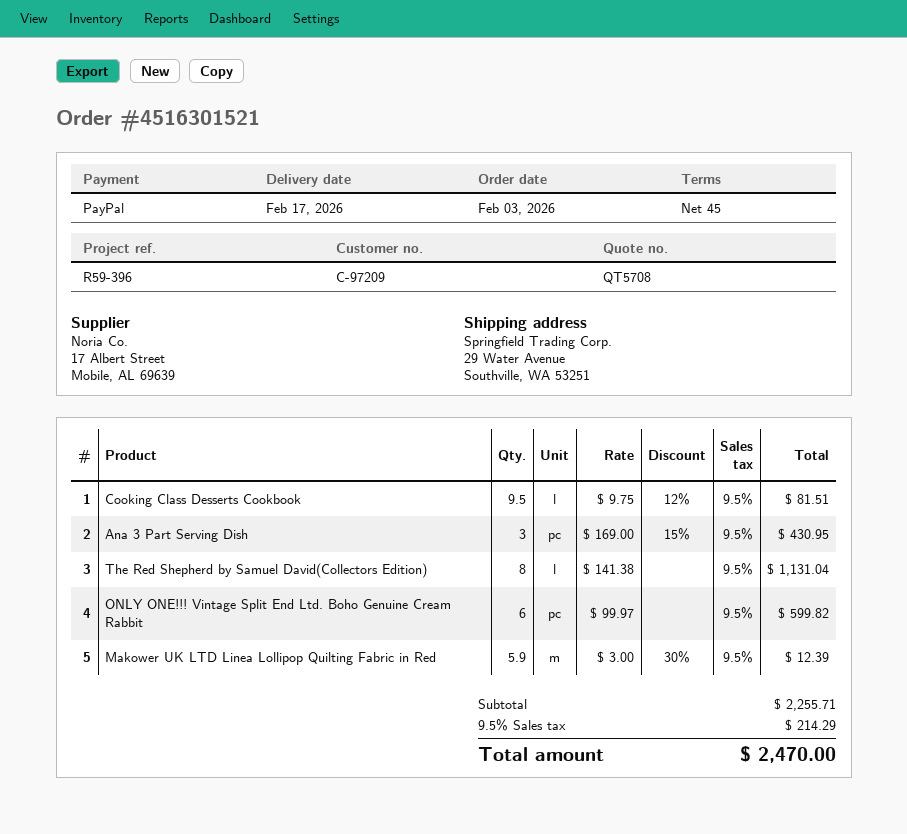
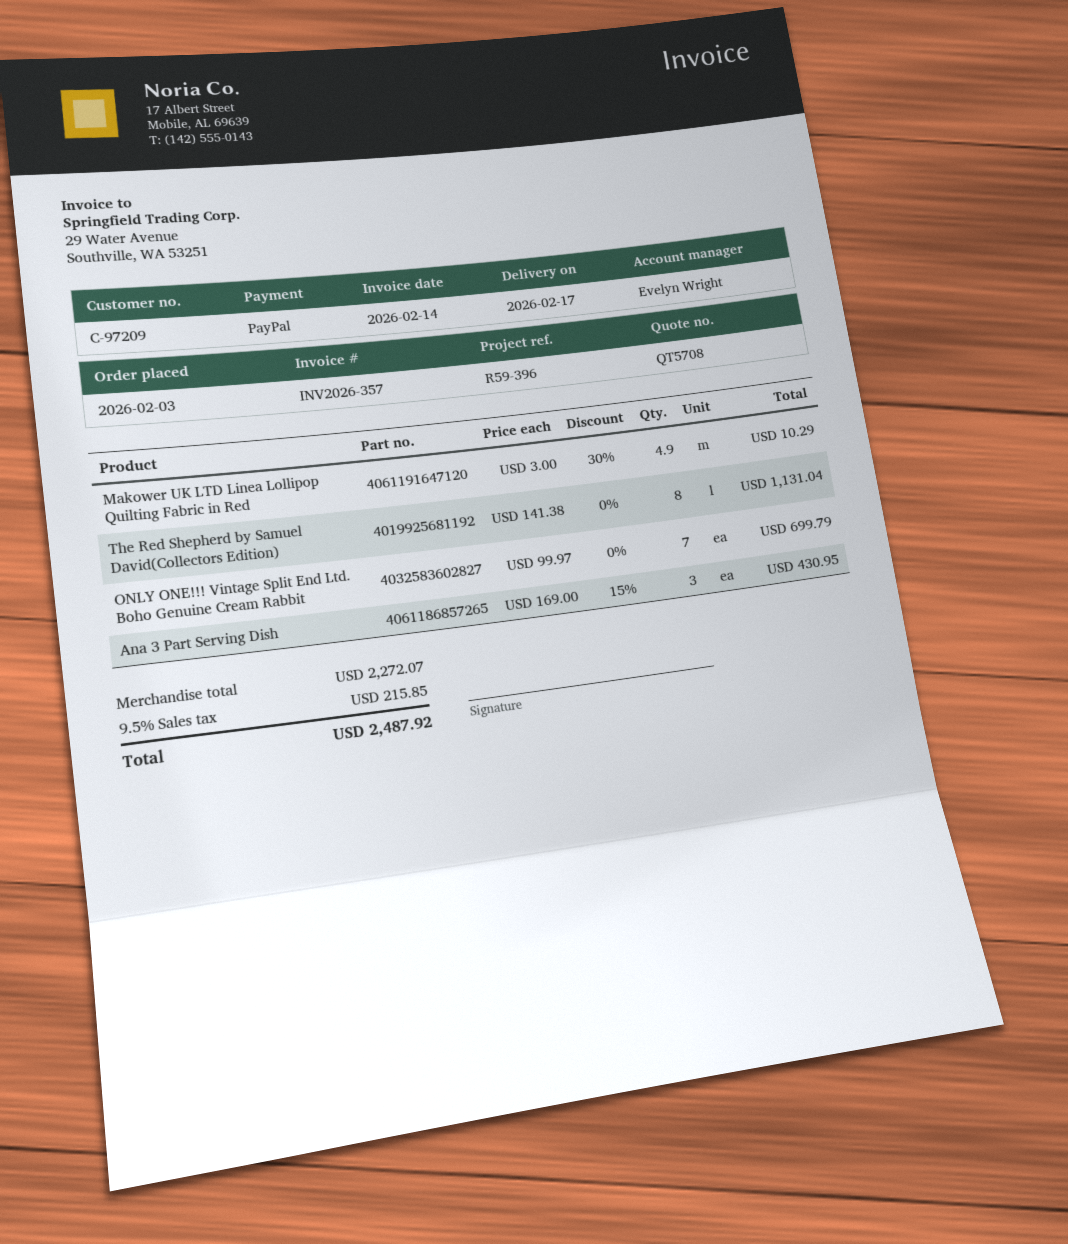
Cooking Class Desserts Cookbook: 9.5 x 9.75 - 12% = 81.51 -> none
ONLY ONE!!! Vintage Split End Ltd. Boho Genuine Cream Rabbit: 6 x 99.97 = 599.82 -> 7 x 99.97 = 699.79
Makower UK LTD Linea Lollipop Quilting Fabric in Red: 5.9 x 3.00 - 30% = 12.39 -> 4.9 x 3.00 - 30% = 10.29
subtotal: 2255.71 -> 2272.07
tax: 9.5% = 214.29 -> 9.5% = 215.85
total: 2470.00 -> 2487.92

